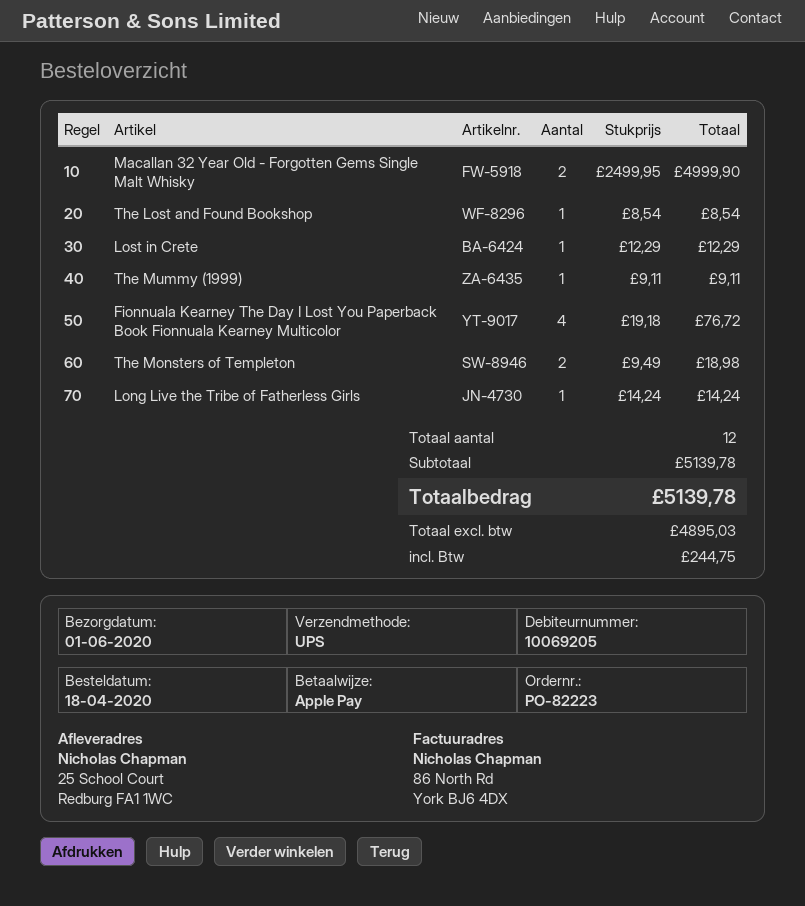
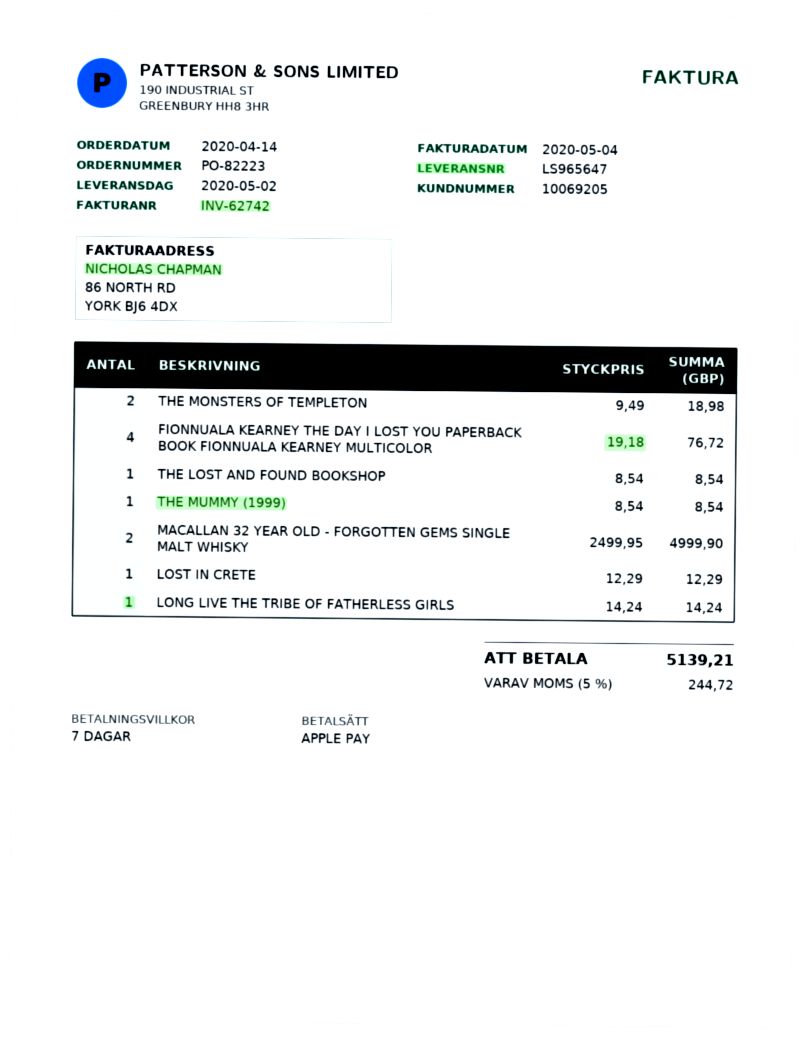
order date: 2020-04-18 -> 2020-04-14
delivery date: 2020-06-01 -> 2020-05-02
The Mummy (1999): 1 x 9.11 = 9.11 -> 1 x 8.54 = 8.54
tax: 244.75 -> 244.72
total: 5139.78 -> 5139.21

